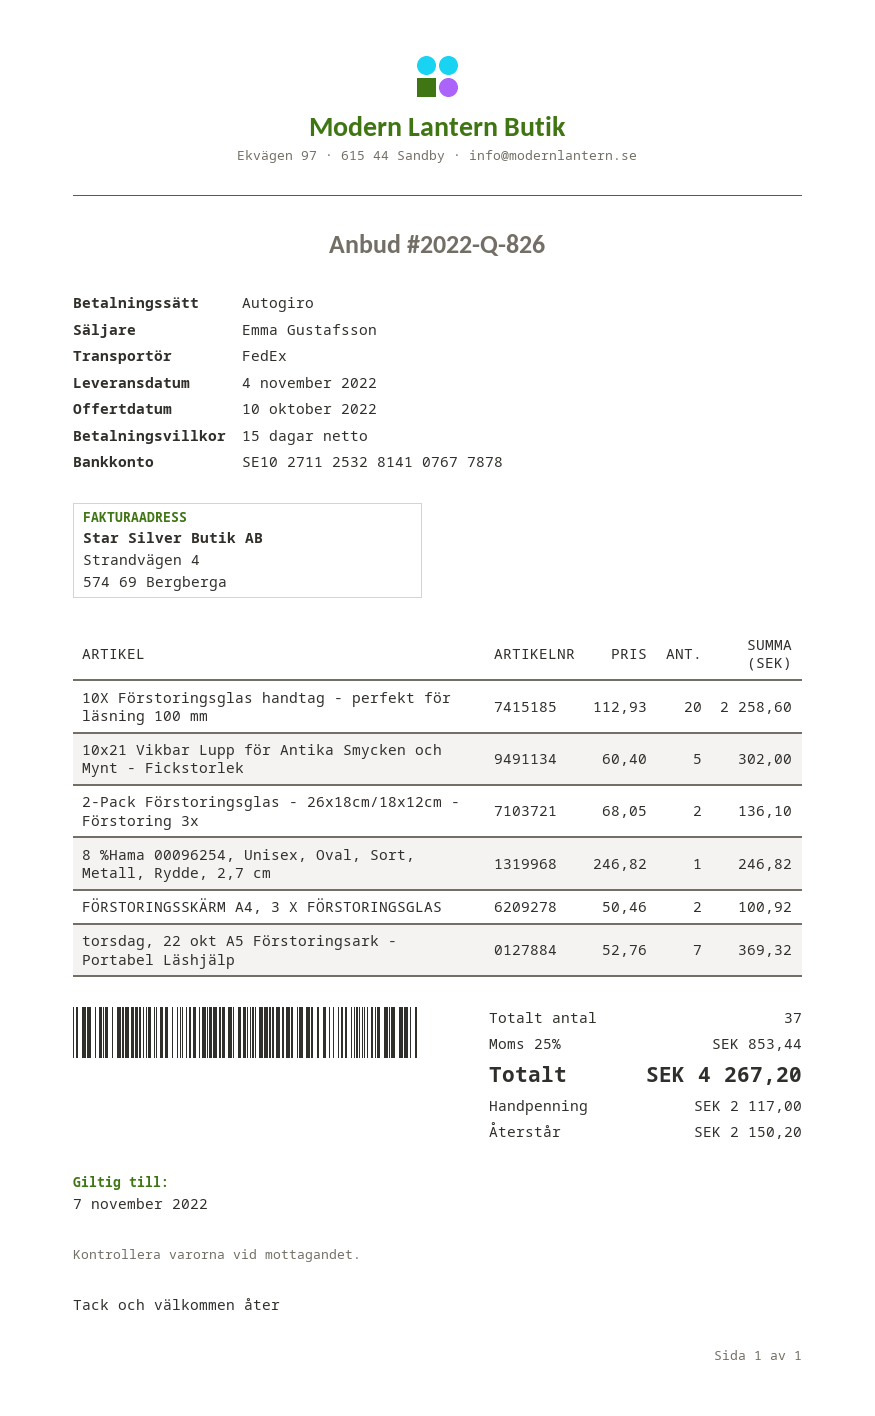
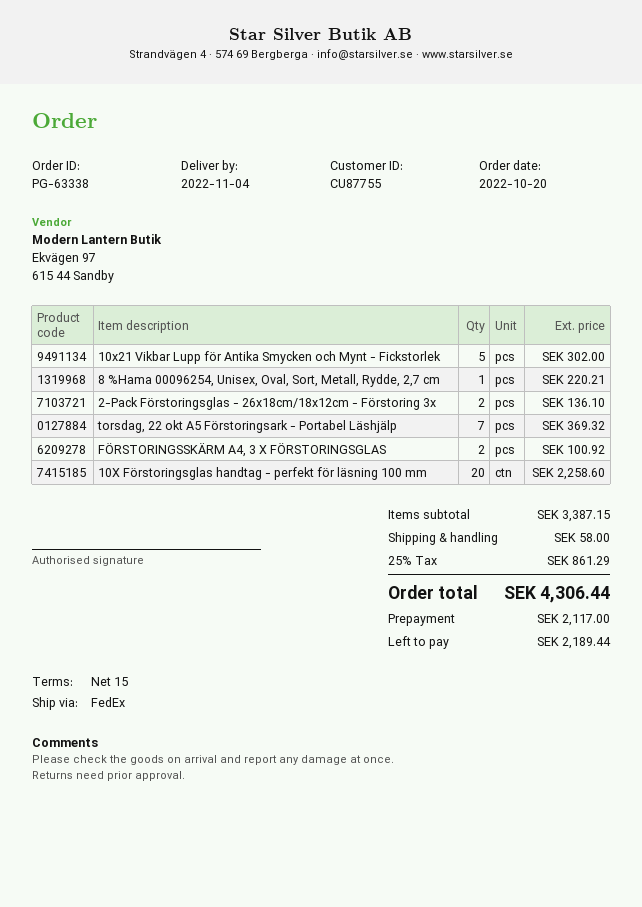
8 %Hama 00096254, Unisex, Oval, Sort, Metall, Rydde, 2,7 cm: 1 for 246.82 -> 1 for 220.21
shipping: none -> 58.00
tax: 25% = 853.44 -> 25% = 861.29
total: 4267.20 -> 4306.44
balance: 2150.20 -> 2189.44

